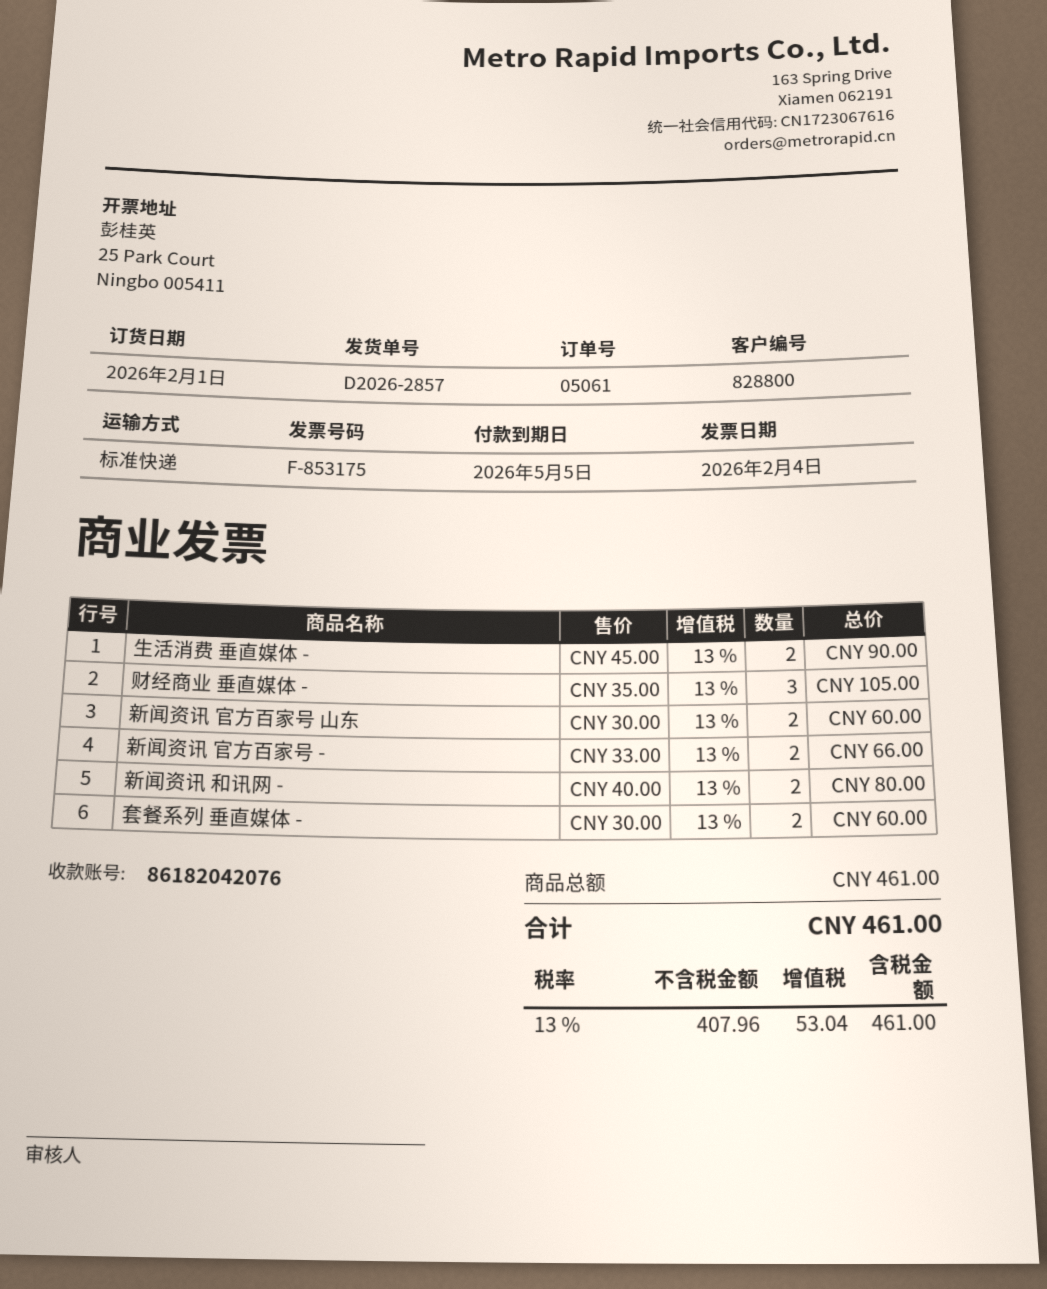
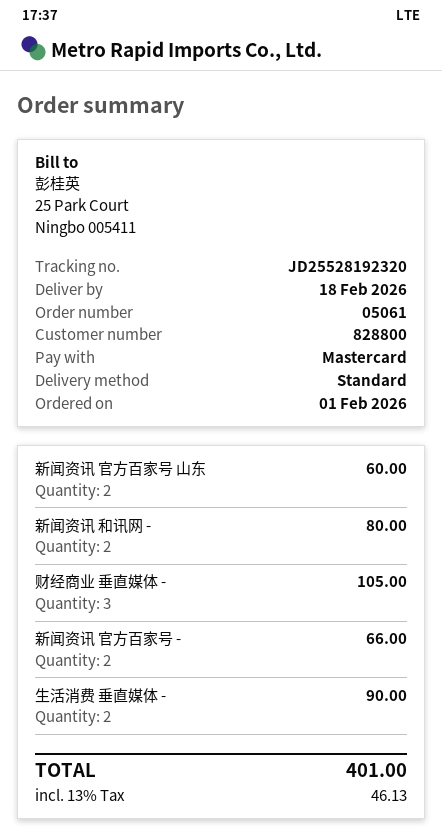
套餐系列 垂直媒体 -: 2 for 60.00 -> none
tax: 13% = 53.04 -> 13% = 46.13
total: 461.00 -> 401.00

